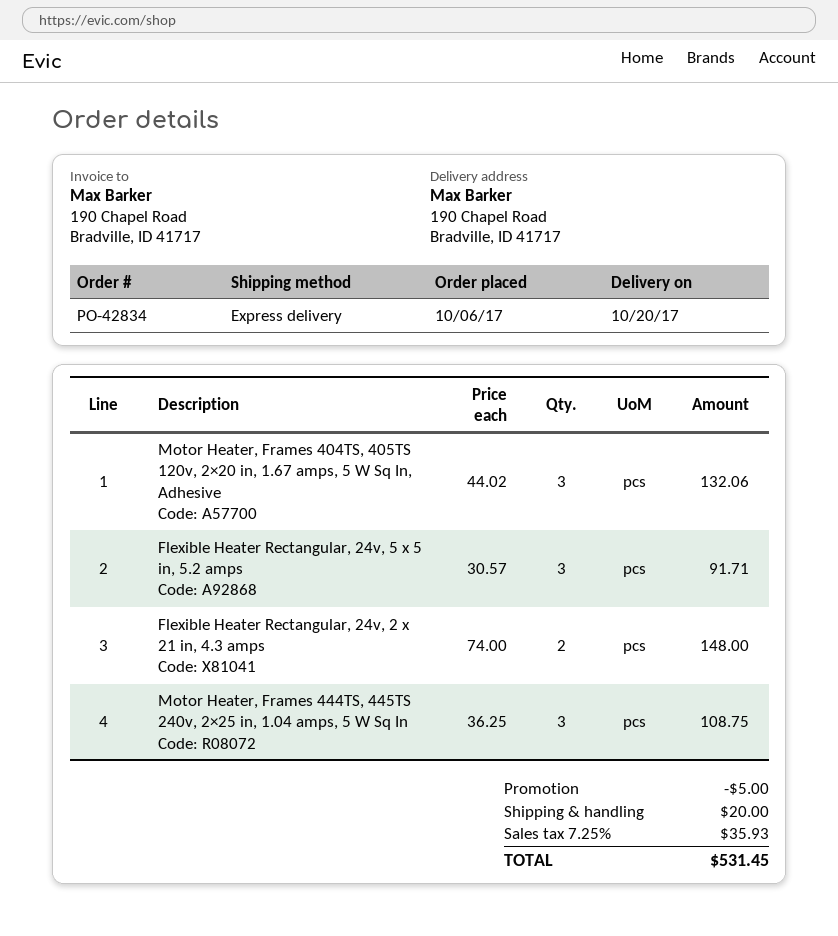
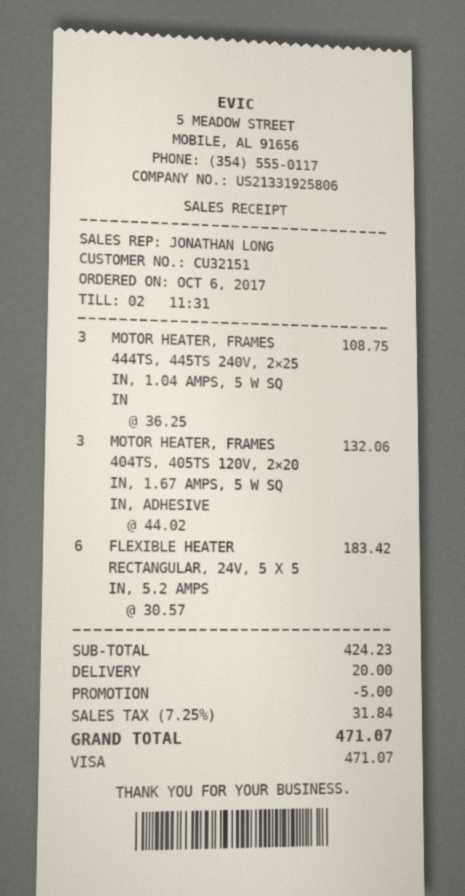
Flexible Heater Rectangular, 24v, 5 x 5 in, 5.2 amps: 3 x 30.57 = 91.71 -> 6 x 30.57 = 183.42
Flexible Heater Rectangular, 24v, 2 x 21 in, 4.3 amps: 2 x 74.00 = 148.00 -> none
tax: 7.25% = 35.93 -> 7.25% = 31.84
total: 531.45 -> 471.07

